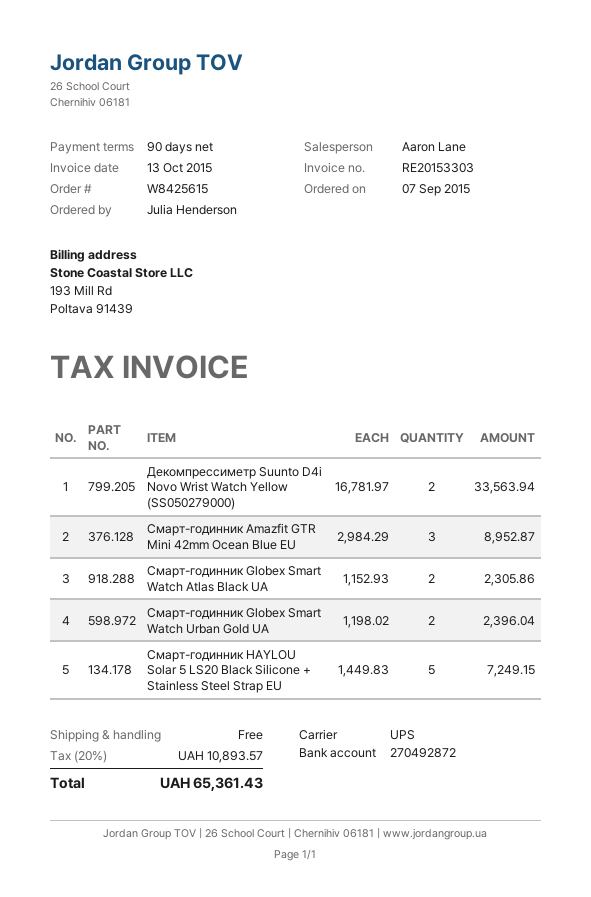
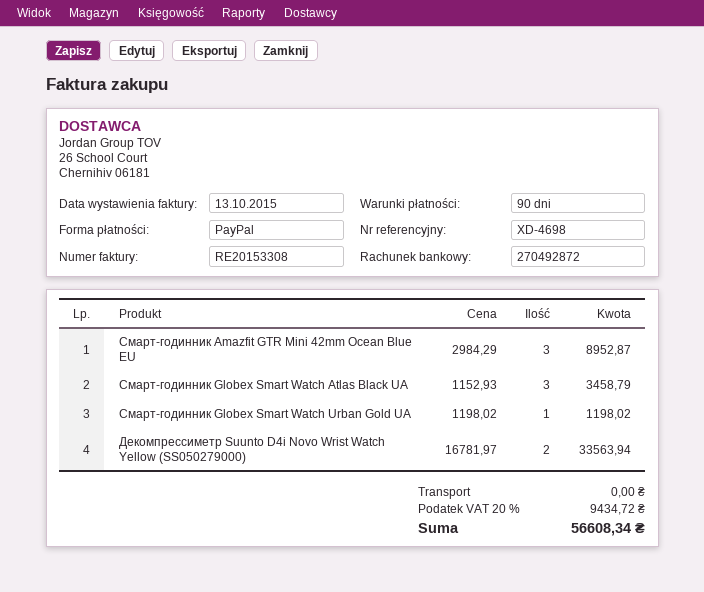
invoice number: RE20153303 -> RE20153308
Смарт-годинник Globex Smart Watch Atlas Black UA: 2 x 1152.93 = 2305.86 -> 3 x 1152.93 = 3458.79
Смарт-годинник Globex Smart Watch Urban Gold UA: 2 x 1198.02 = 2396.04 -> 1 x 1198.02 = 1198.02
Смарт-годинник HAYLOU Solar 5 LS20 Black Silicone + Stainless Steel Strap EU: 5 x 1449.83 = 7249.15 -> none
tax: 20% = 10893.57 -> 20% = 9434.72
total: 65361.43 -> 56608.34

